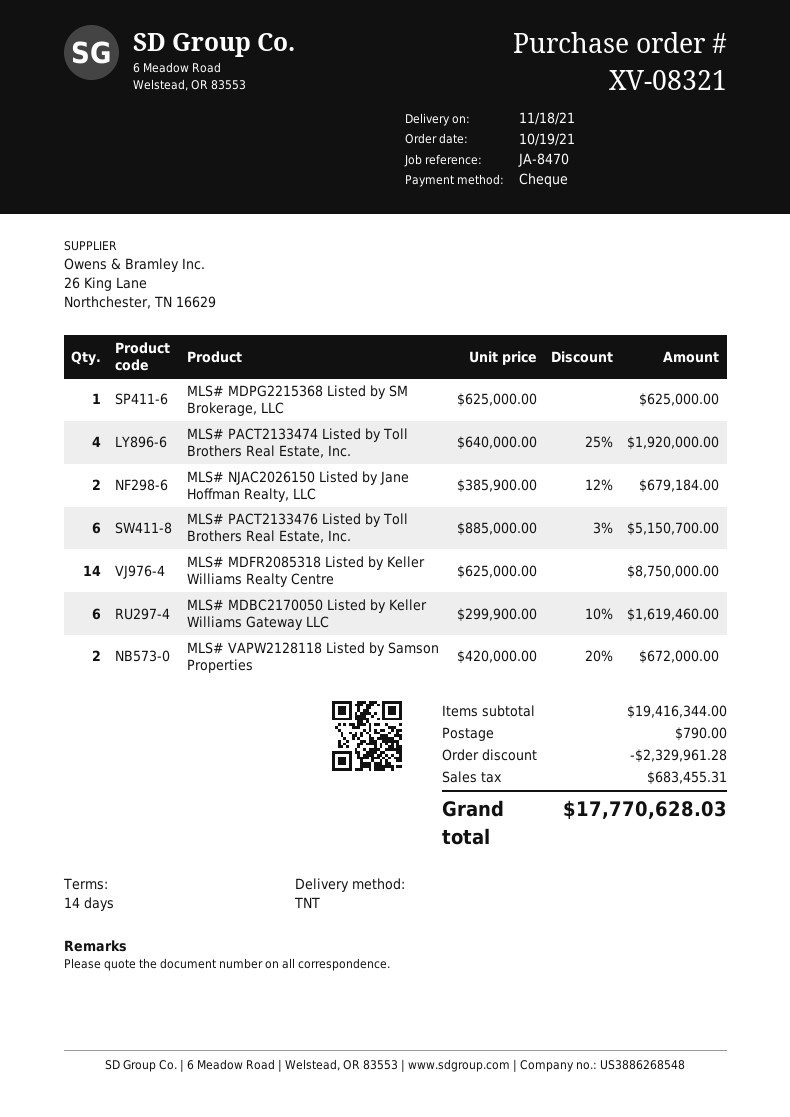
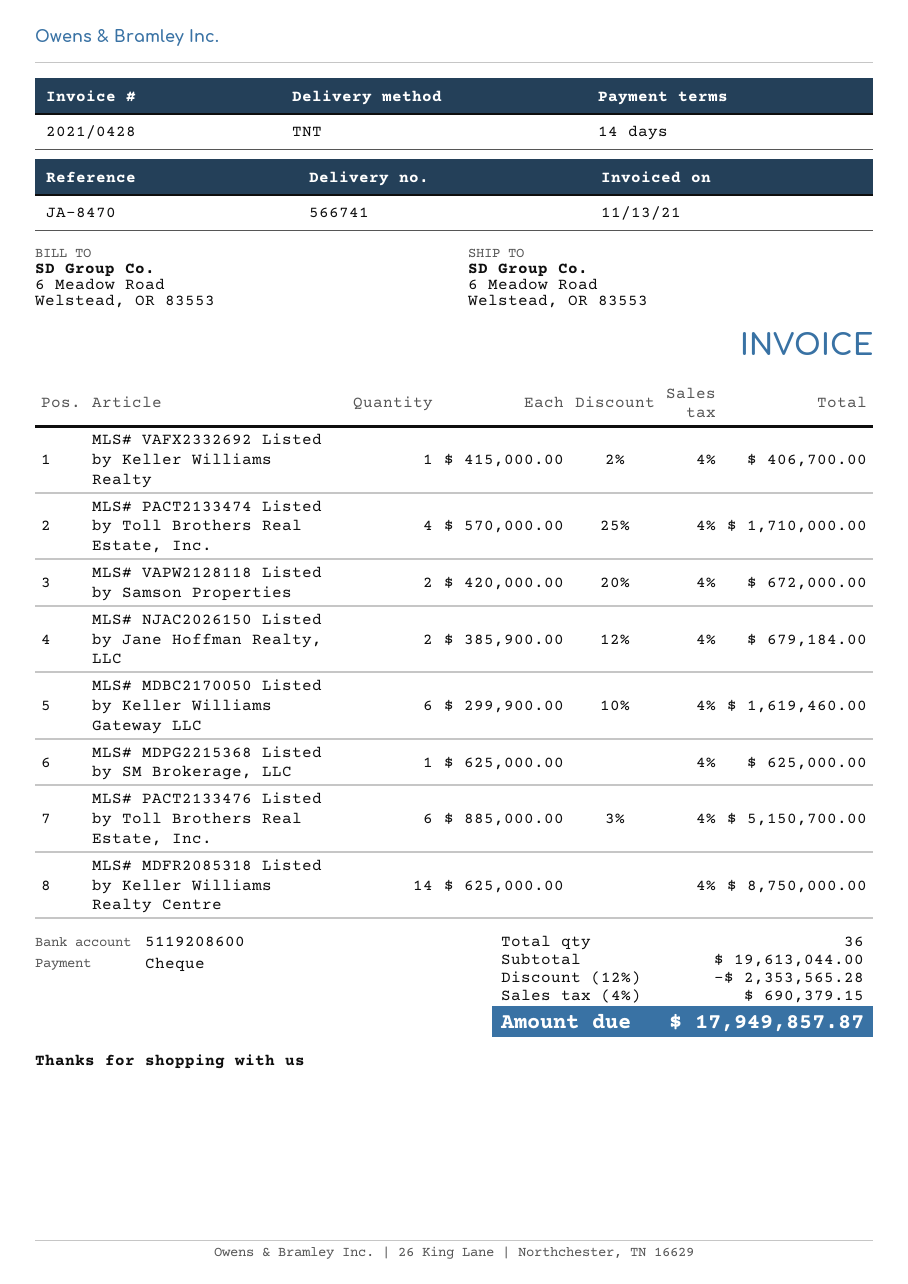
MLS# PACT2133474 Listed by Toll Brothers Real Estate, Inc.: 4 x 640000.00 - 25% = 1920000.00 -> 4 x 570000.00 - 25% = 1710000.00
MLS# VAFX2332692 Listed by Keller Williams Realty: none -> 1 x 415000.00 - 2% = 406700.00
subtotal: 19416344.00 -> 19613044.00
discount: 2329961.28 -> 2353565.28
shipping: 790.00 -> none
tax: 683455.31 -> 690379.15
total: 17770628.03 -> 17949857.87

